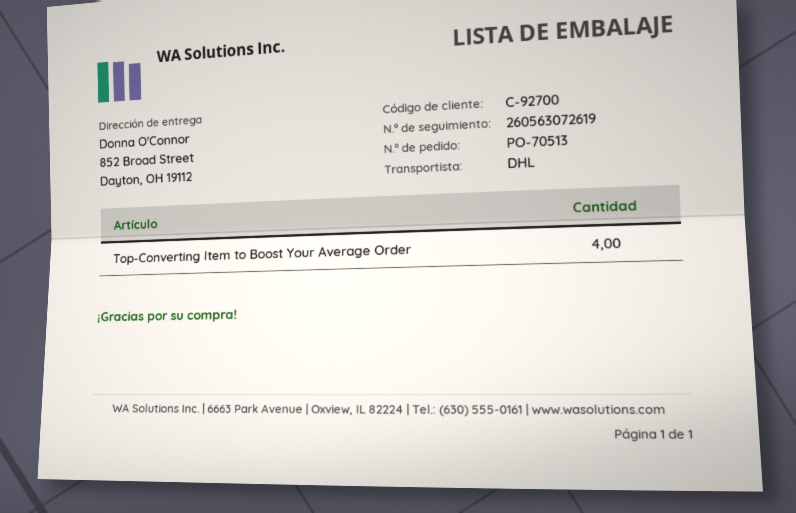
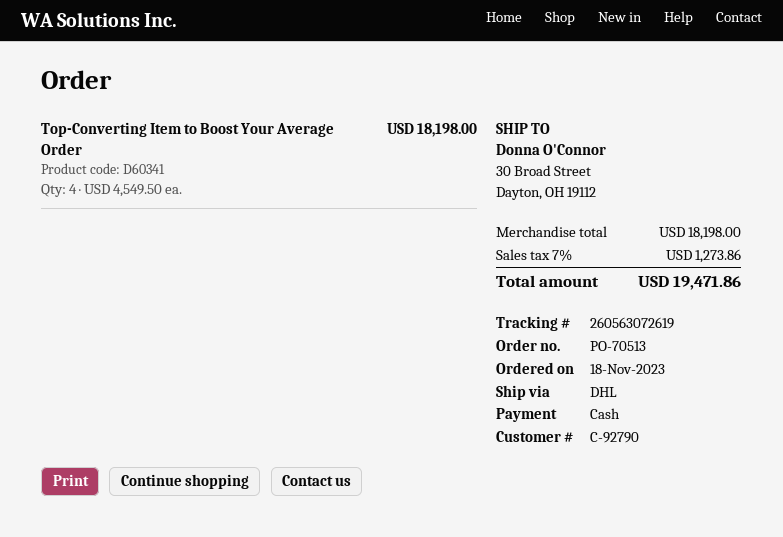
customer number: C-92700 -> C-92790
ship to: 852 Broad Street, Dayton, OH 19112 -> 30 Broad Street, Dayton, OH 19112

